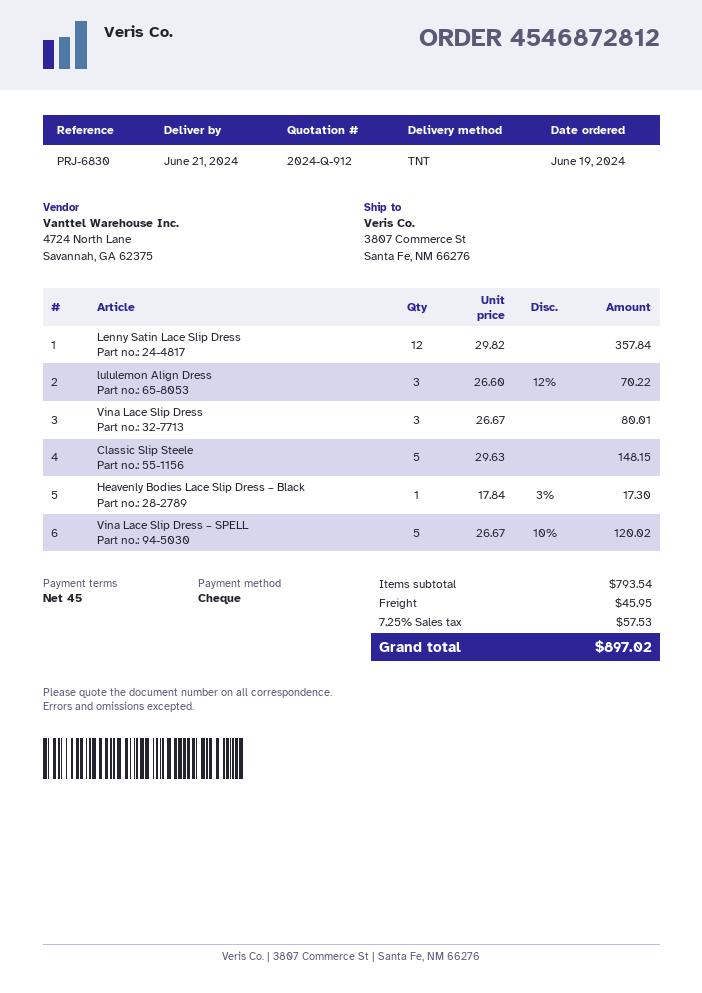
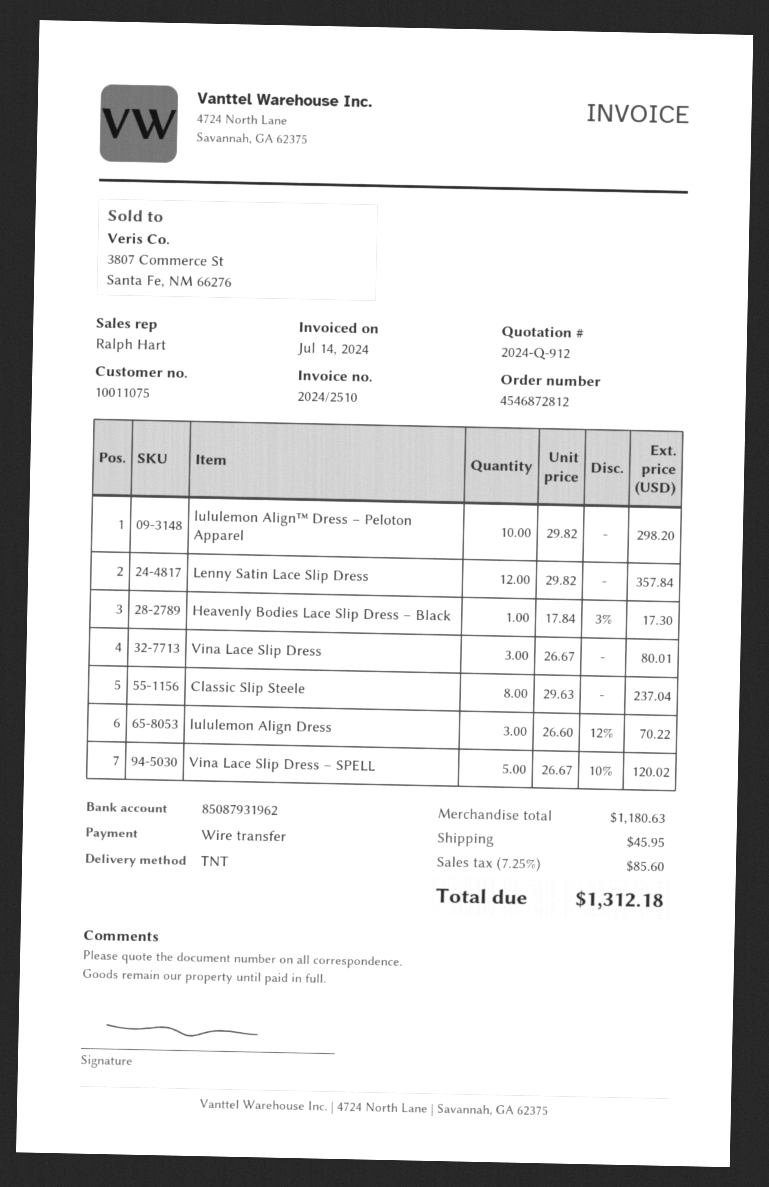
payment method: cheque -> bank transfer
Classic Slip Steele: 5 x 29.63 = 148.15 -> 8 x 29.63 = 237.04
lululemon Align™ Dress – Peloton Apparel: none -> 10 x 29.82 = 298.20
subtotal: 793.54 -> 1180.63
tax: 7.25% = 57.53 -> 7.25% = 85.60
total: 897.02 -> 1312.18

